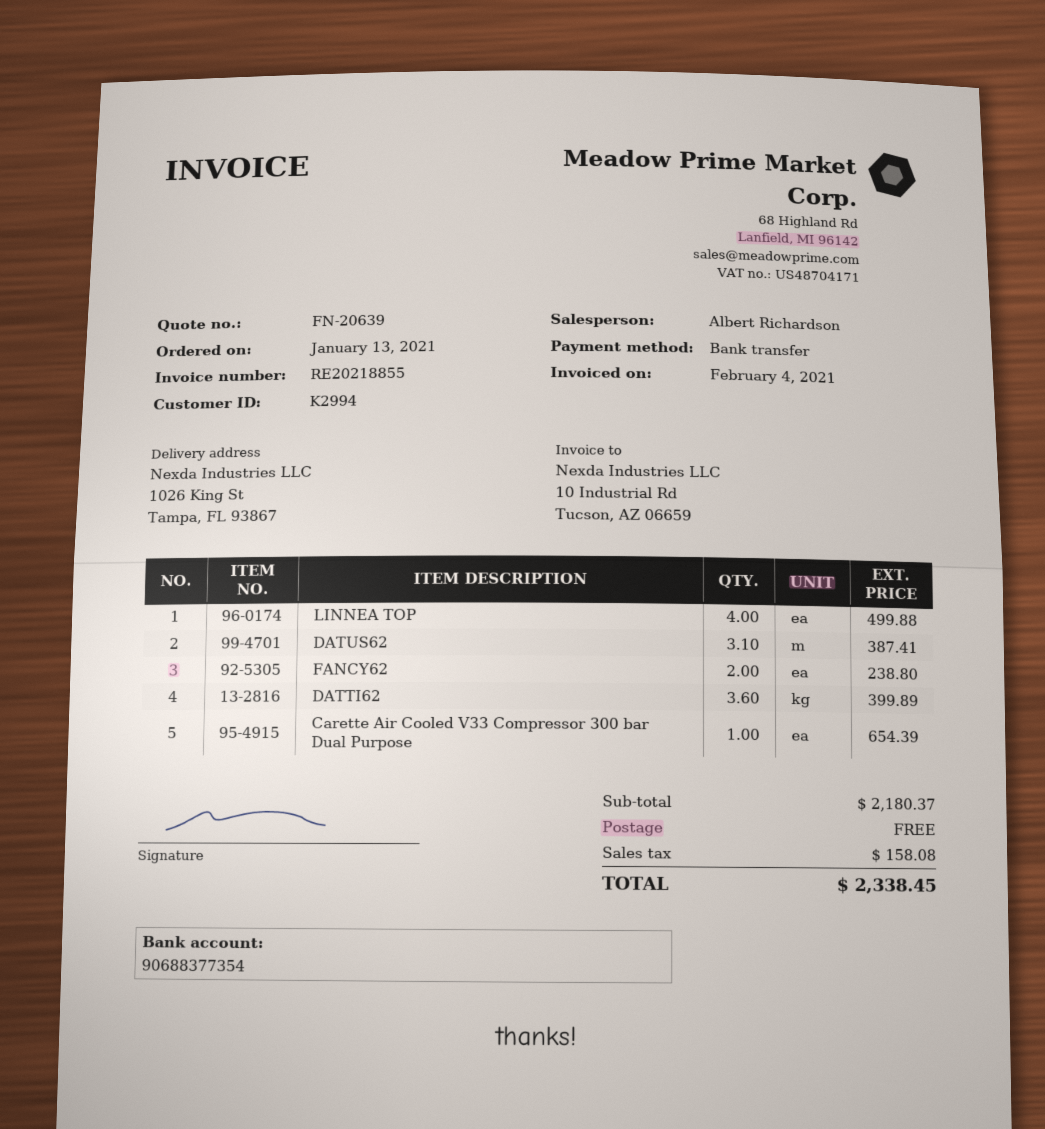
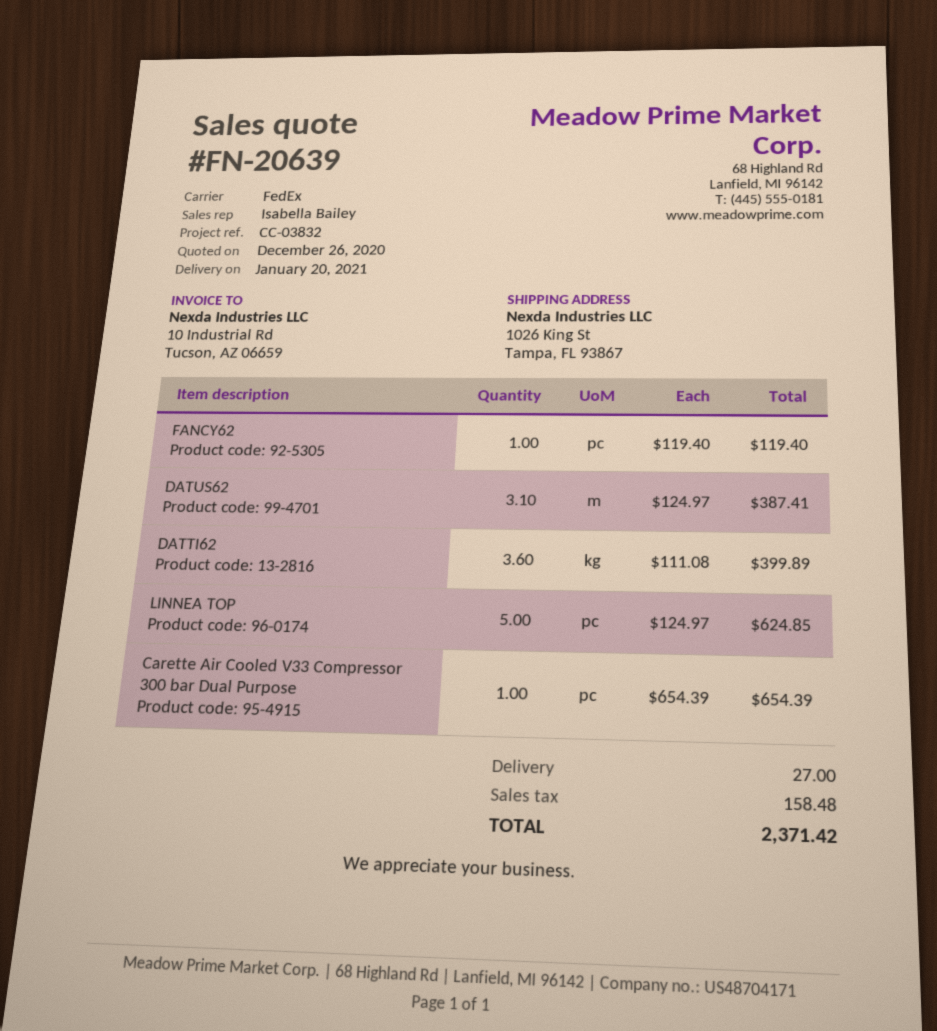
sales rep: Albert Richardson -> Isabella Bailey
LINNEA TOP: 4 for 499.88 -> 5 for 624.85
FANCY62: 2 for 238.80 -> 1 for 119.40
shipping: 0.00 -> 27.00
tax: 158.08 -> 158.48
total: 2338.45 -> 2371.42

